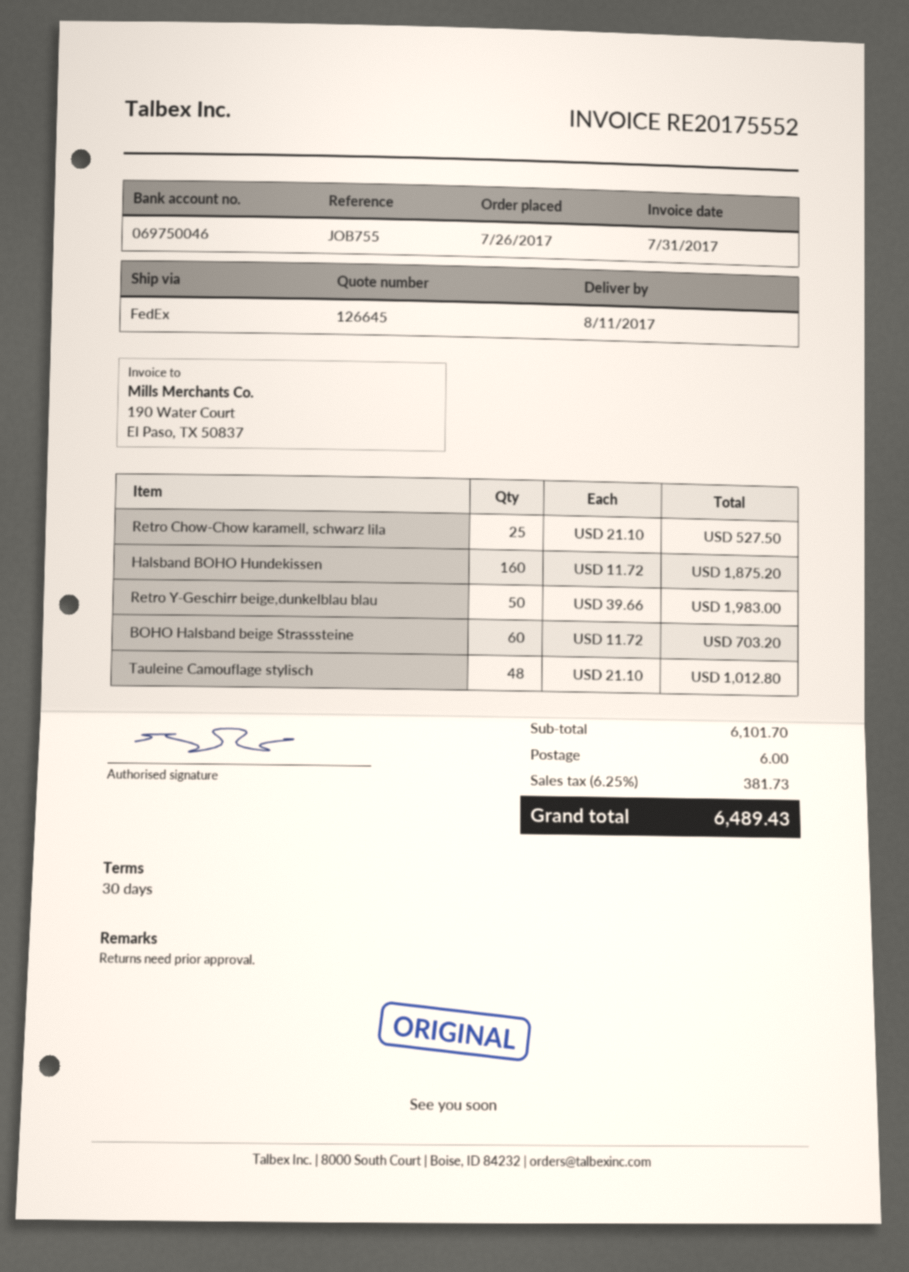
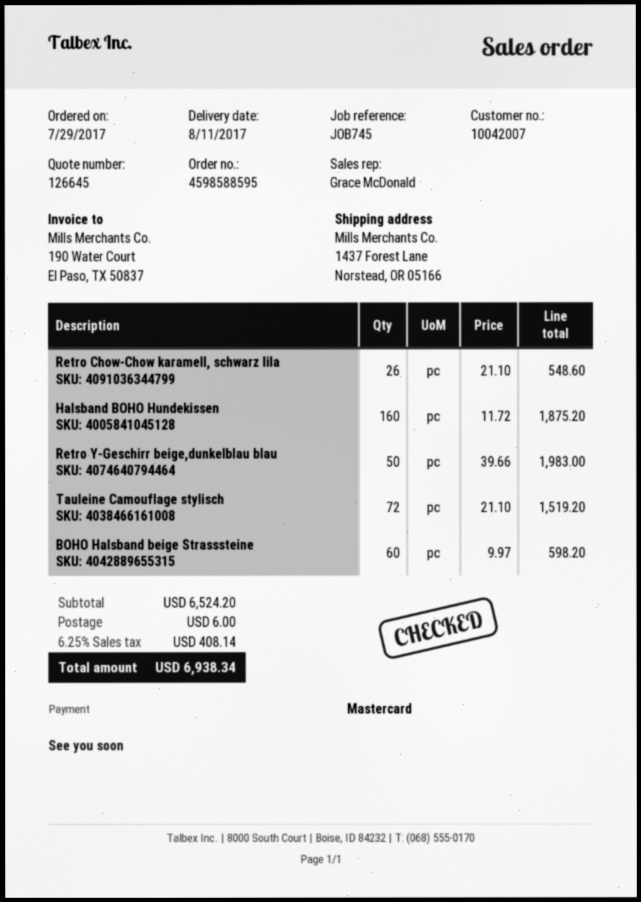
order date: 2017-07-26 -> 2017-07-29
reference: JOB755 -> JOB745
Retro Chow-Chow karamell, schwarz lila: 25 x 21.10 = 527.50 -> 26 x 21.10 = 548.60
BOHO Halsband beige Strasssteine: 60 x 11.72 = 703.20 -> 60 x 9.97 = 598.20
Tauleine Camouflage stylisch: 48 x 21.10 = 1012.80 -> 72 x 21.10 = 1519.20
subtotal: 6101.70 -> 6524.20
tax: 6.25% = 381.73 -> 6.25% = 408.14
total: 6489.43 -> 6938.34

